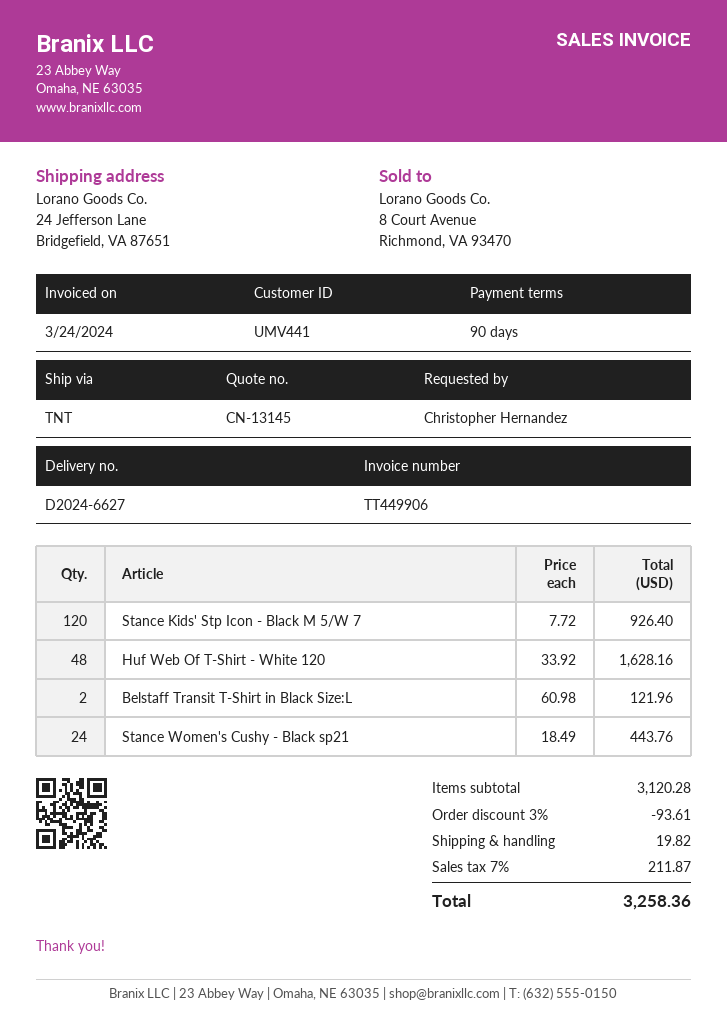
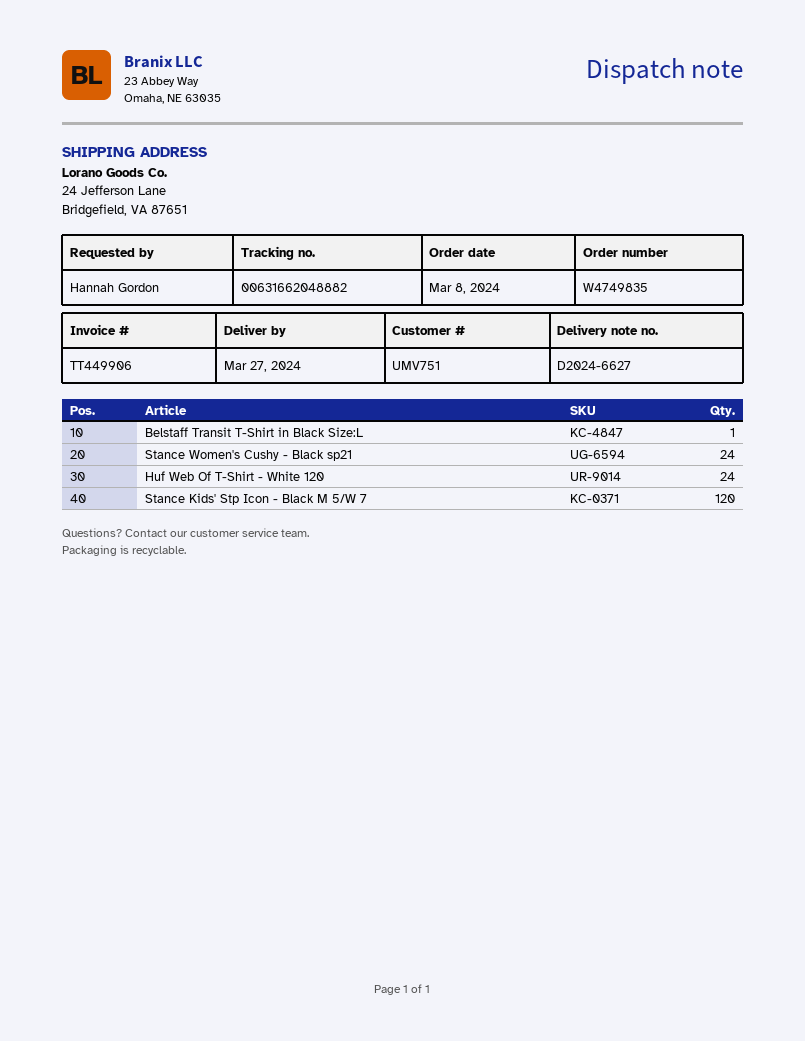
customer number: UMV441 -> UMV751
ordered by: Christopher Hernandez -> Hannah Gordon
Huf Web Of T-Shirt - White 120: 48 -> 24
Belstaff Transit T-Shirt in Black Size:L: 2 -> 1

